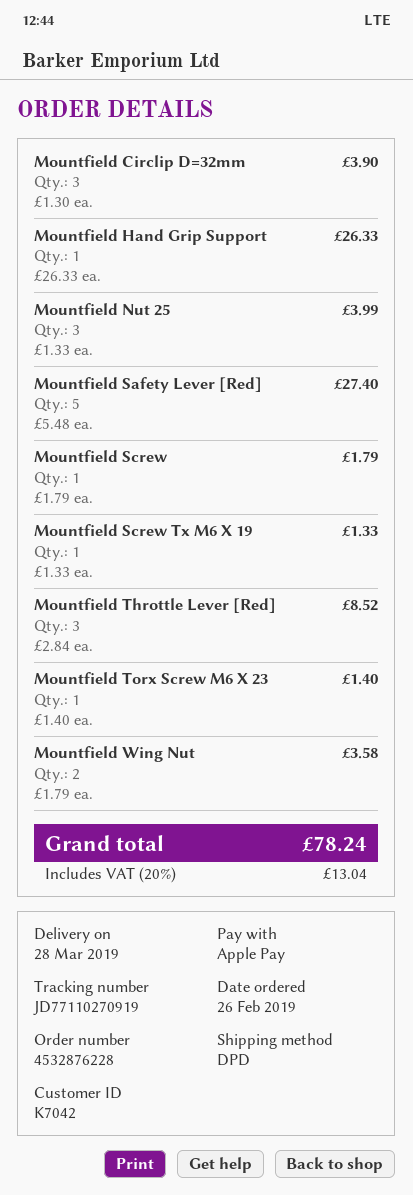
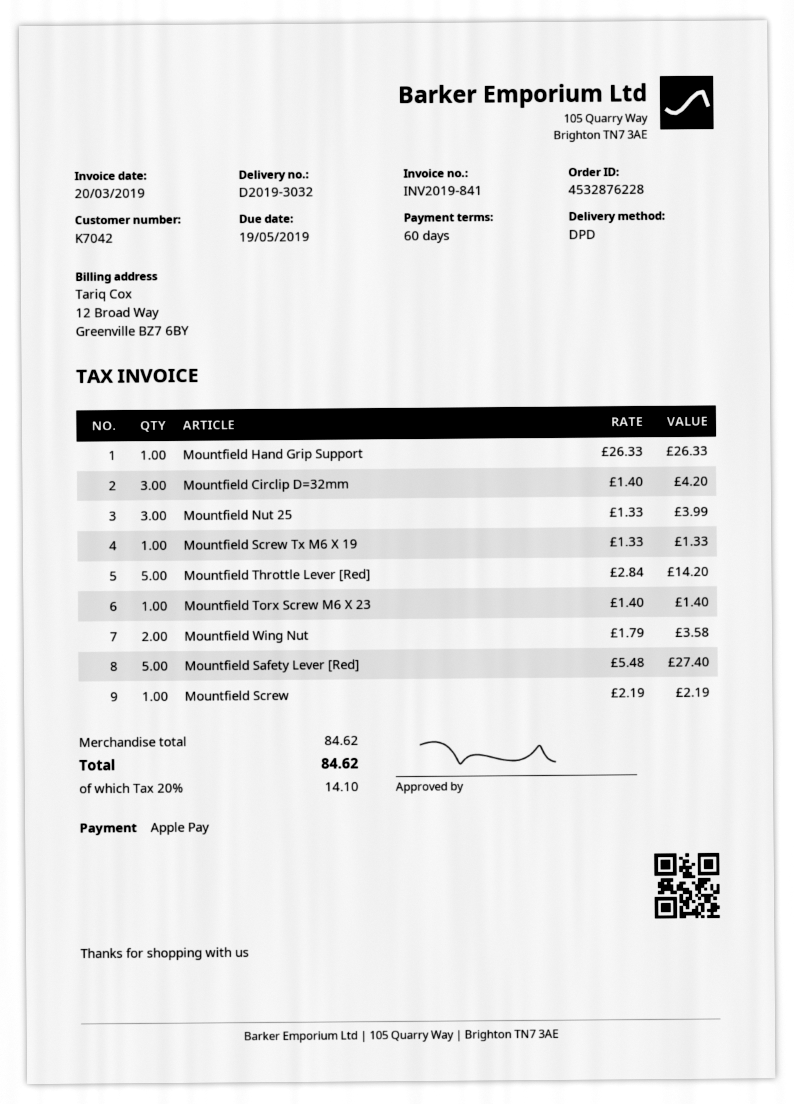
Mountfield Circlip D=32mm: 3 x 1.30 = 3.90 -> 3 x 1.40 = 4.20
Mountfield Screw: 1 x 1.79 = 1.79 -> 1 x 2.19 = 2.19
Mountfield Throttle Lever [Red]: 3 x 2.84 = 8.52 -> 5 x 2.84 = 14.20
tax: 20% = 13.04 -> 20% = 14.10
total: 78.24 -> 84.62

